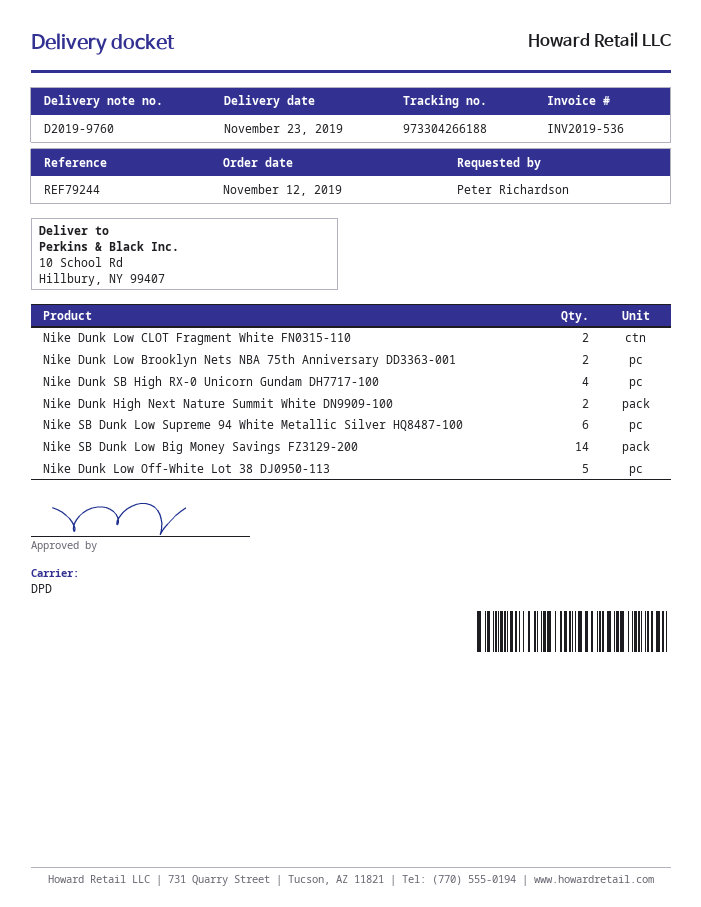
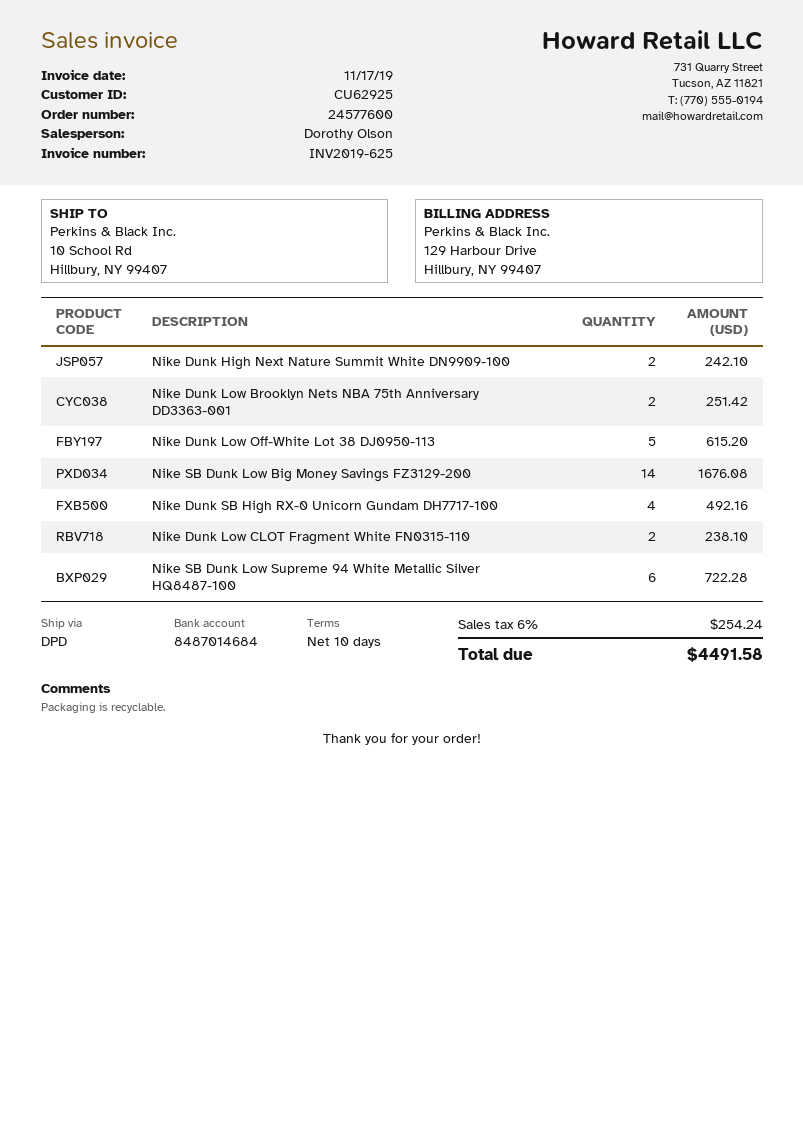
invoice number: INV2019-536 -> INV2019-625

